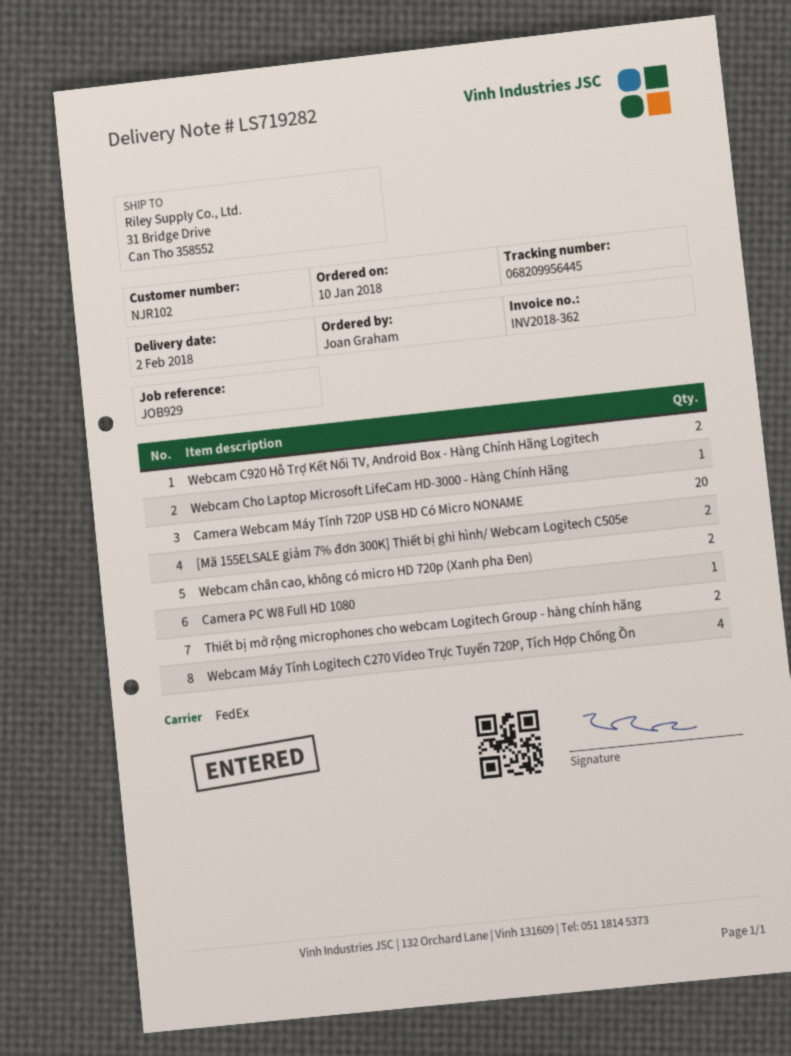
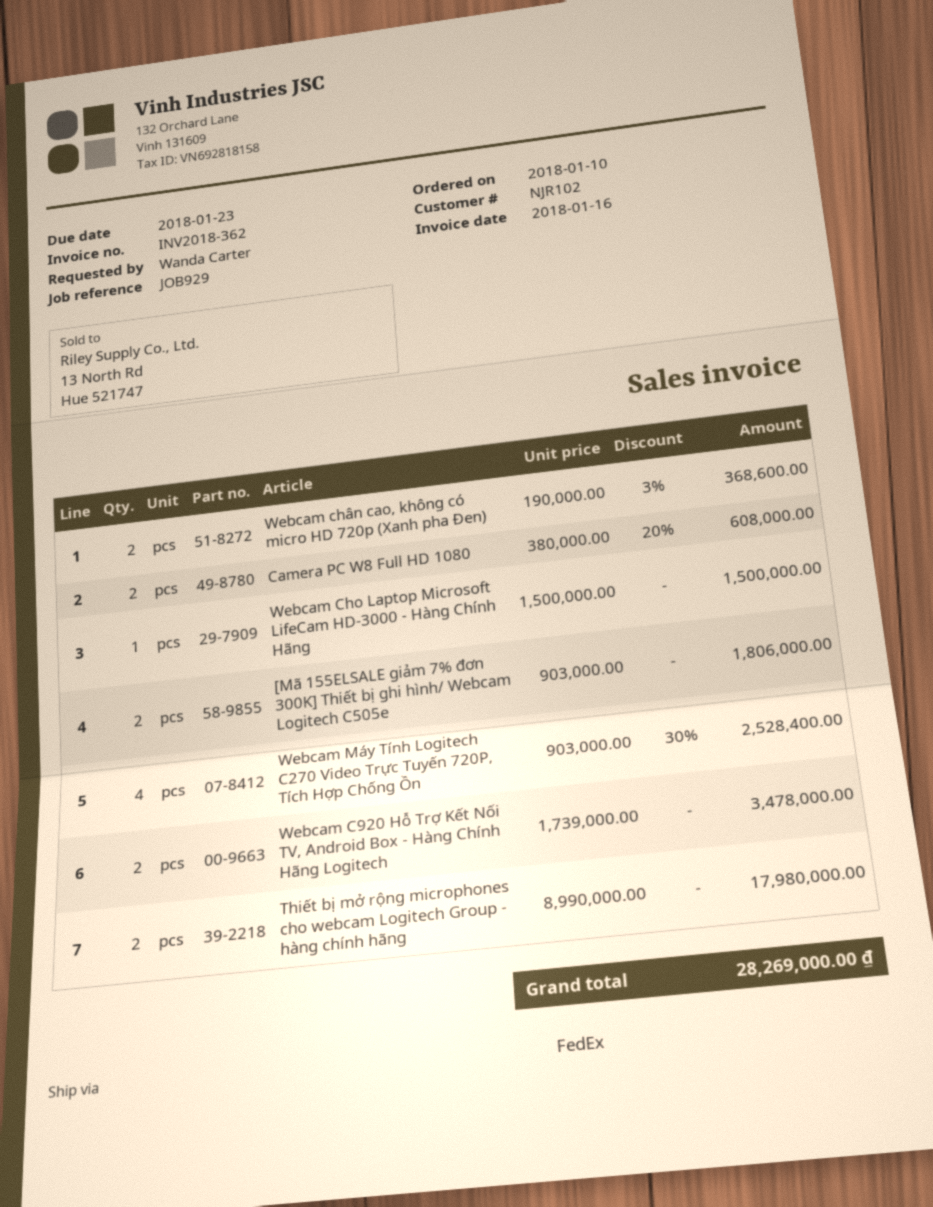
ordered by: Joan Graham -> Wanda Carter
Camera Webcam Máy Tính 720P USB HD Có Micro NONAME: 20 -> none
Camera PC W8 Full HD 1080: 1 -> 2

